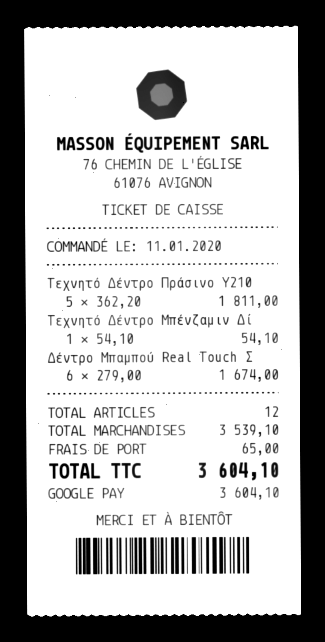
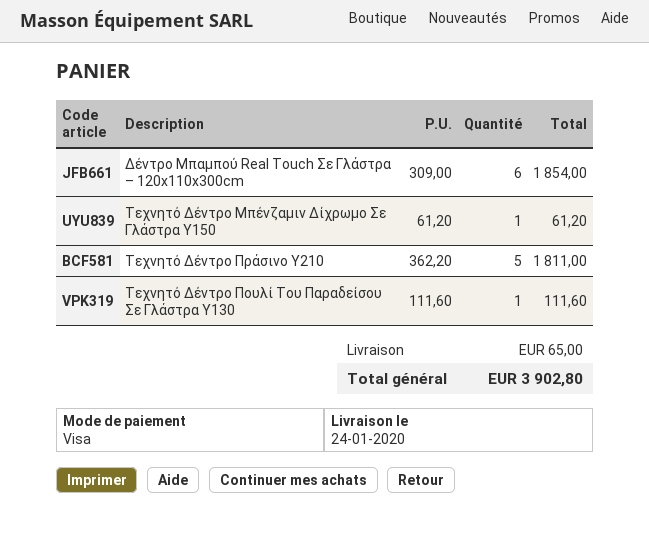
payment method: Google Pay -> Visa
Τεχνητό Δέντρο Μπένζαμιν Δί: 1 x 54.10 = 54.10 -> 1 x 61.20 = 61.20
Δέντρο Μπαμπού Real Touch Σ: 6 x 279.00 = 1674.00 -> 6 x 309.00 = 1854.00
Τεχνητό Δέντρο Πουλί Του Παραδείσου Σε Γλάστρα Y130: none -> 1 x 111.60 = 111.60
total: 3604.10 -> 3902.80

